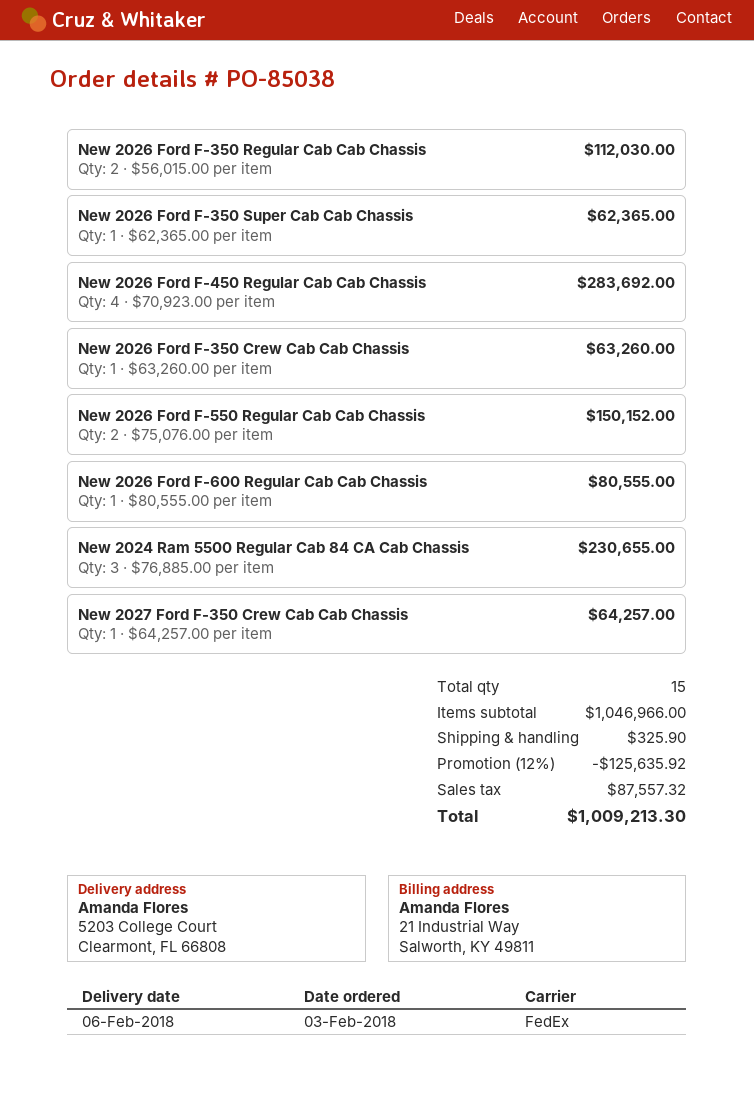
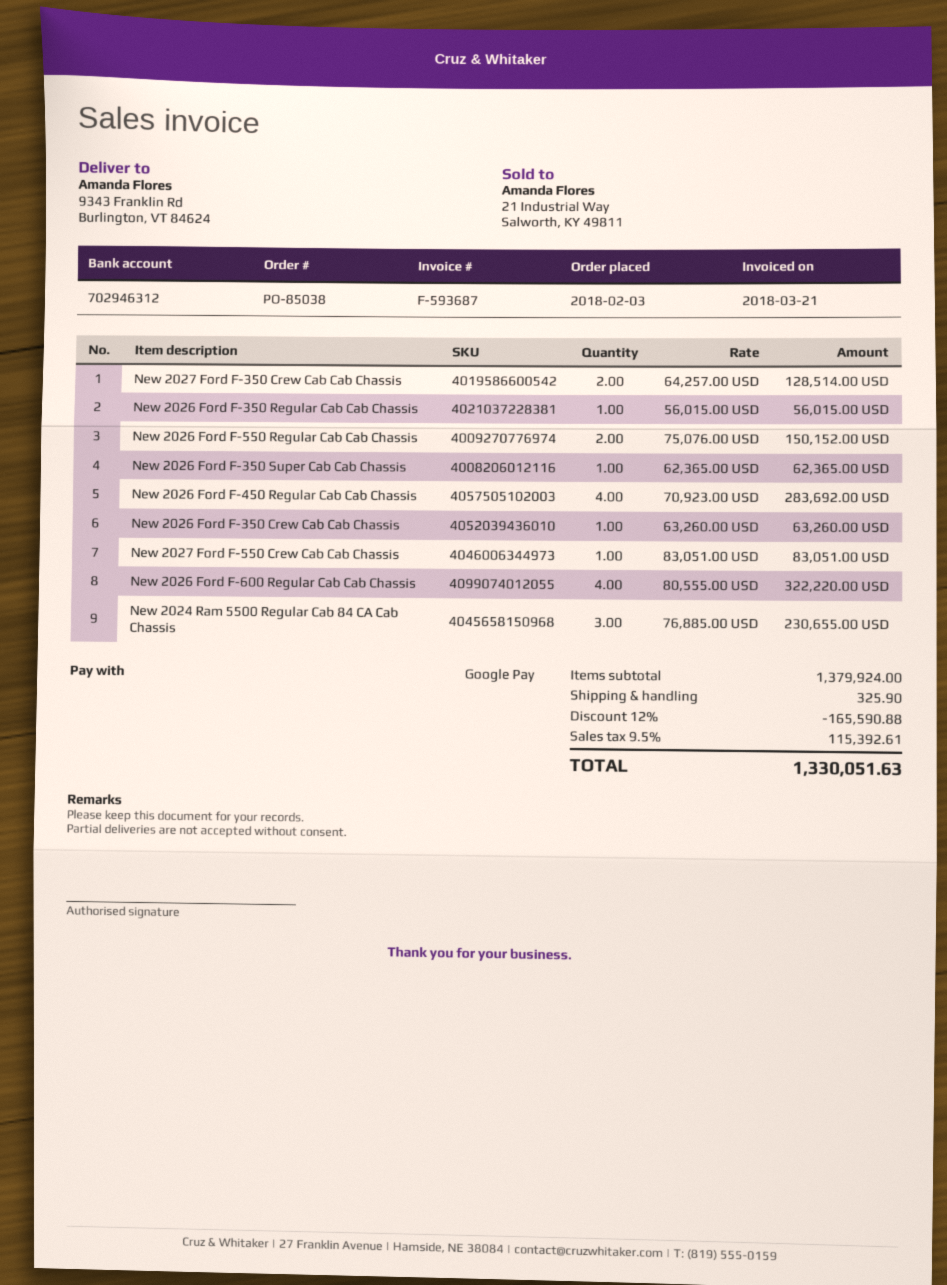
ship to: 5203 College Court, Clearmont, FL 66808 -> 9343 Franklin Rd, Burlington, VT 84624
New 2026 Ford F-350 Regular Cab Cab Chassis: 2 x 56015.00 = 112030.00 -> 1 x 56015.00 = 56015.00
New 2026 Ford F-600 Regular Cab Cab Chassis: 1 x 80555.00 = 80555.00 -> 4 x 80555.00 = 322220.00
New 2027 Ford F-350 Crew Cab Cab Chassis: 1 x 64257.00 = 64257.00 -> 2 x 64257.00 = 128514.00
New 2027 Ford F-550 Crew Cab Cab Chassis: none -> 1 x 83051.00 = 83051.00
subtotal: 1046966.00 -> 1379924.00
discount: 12% = 125635.92 -> 12% = 165590.88
tax: 87557.32 -> 115392.61
total: 1009213.30 -> 1330051.63

